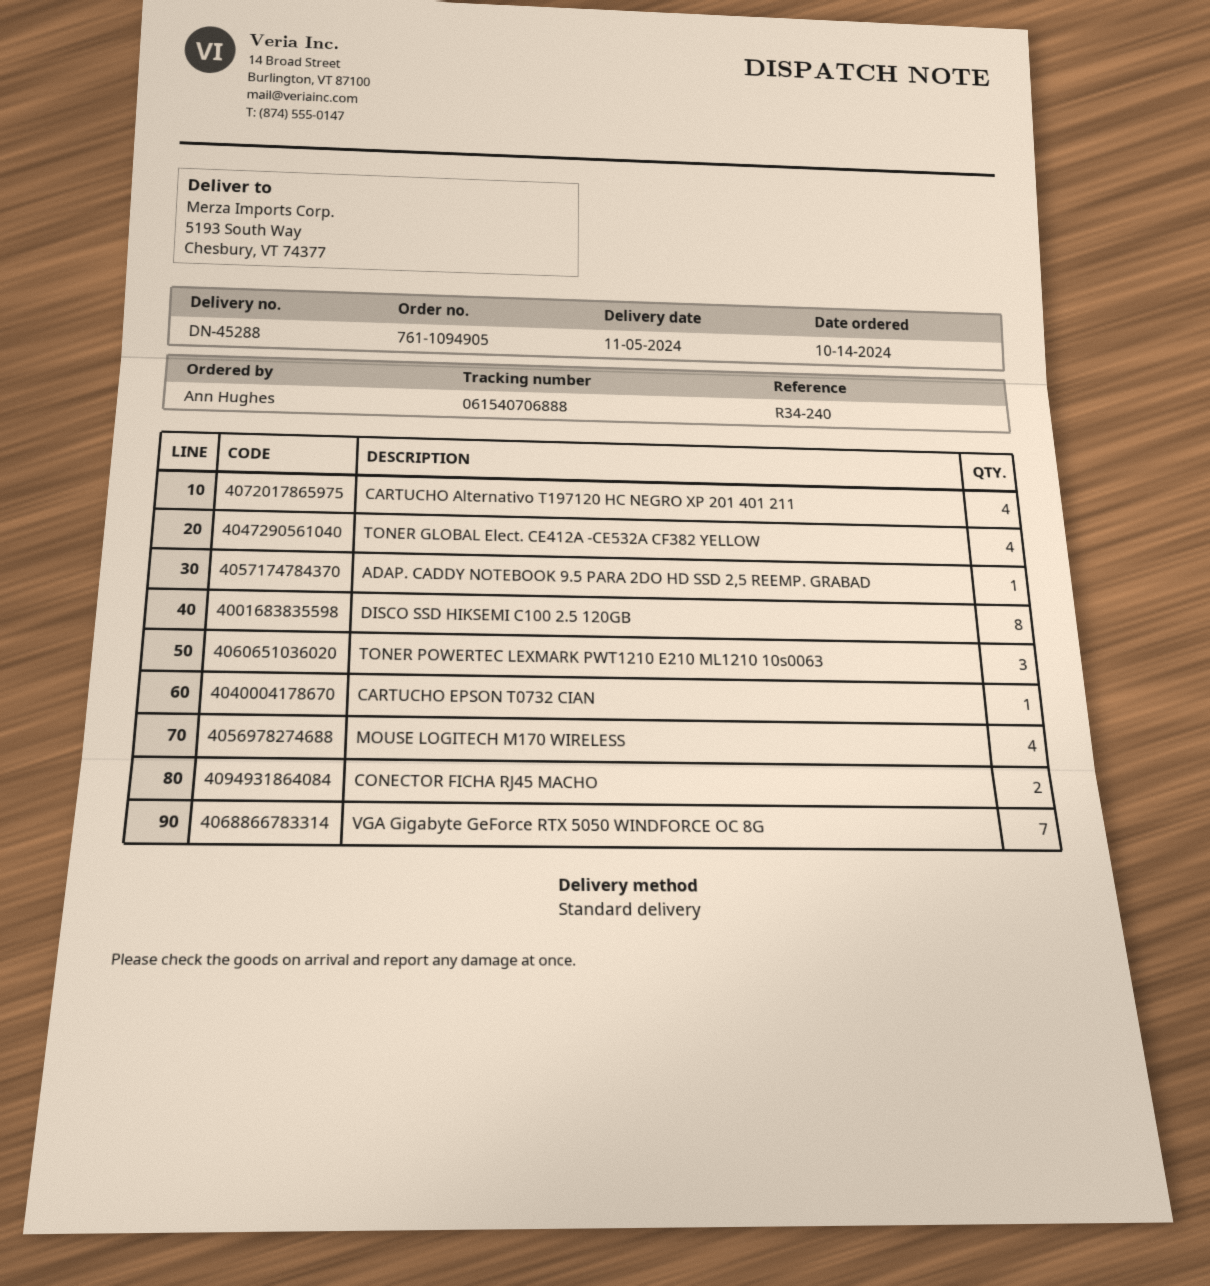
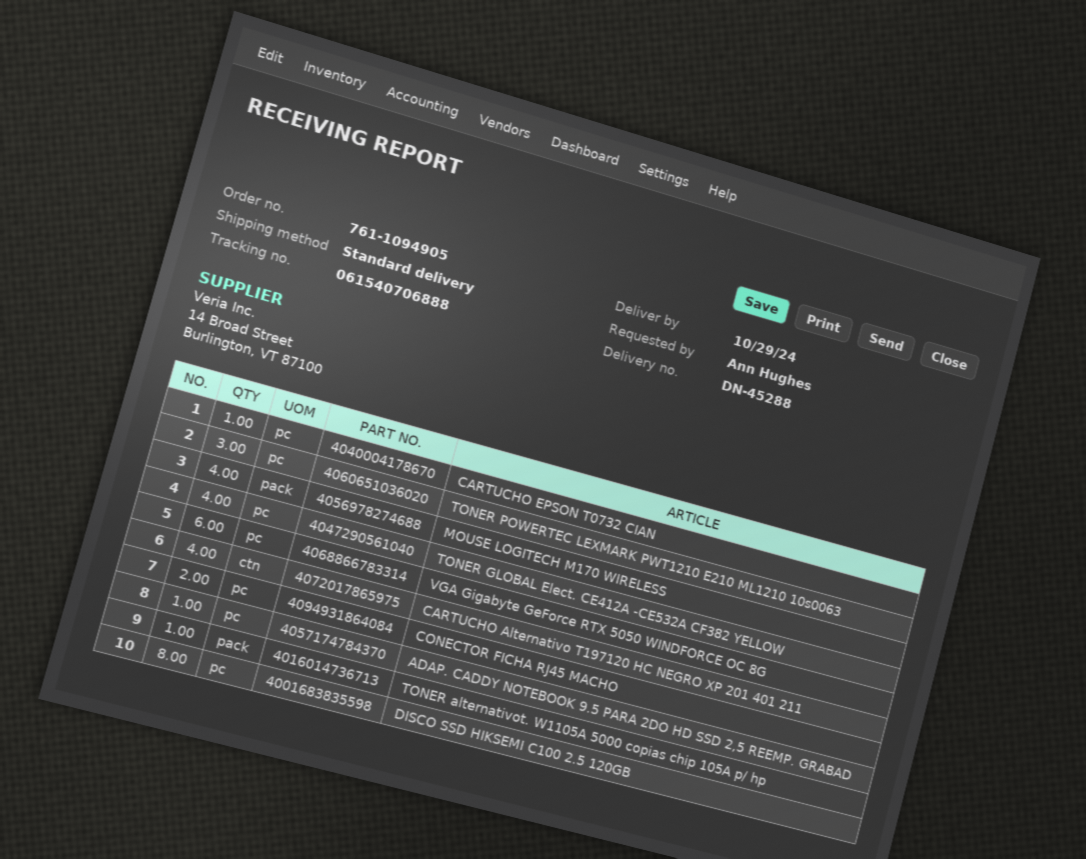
delivery date: 2024-11-05 -> 2024-10-29
VGA Gigabyte GeForce RTX 5050 WINDFORCE OC 8G: 7 -> 6
TONER alternativot. W1105A 5000 copias chip 105A p/ hp: none -> 1

